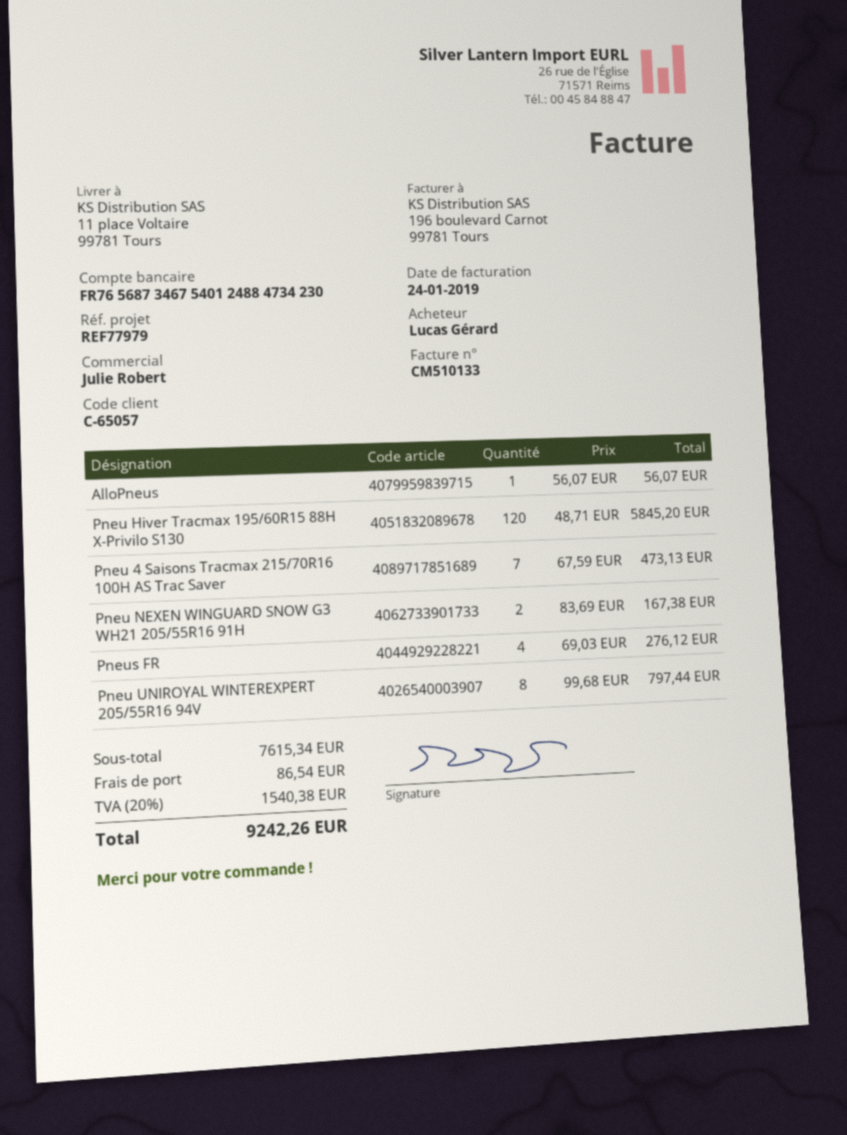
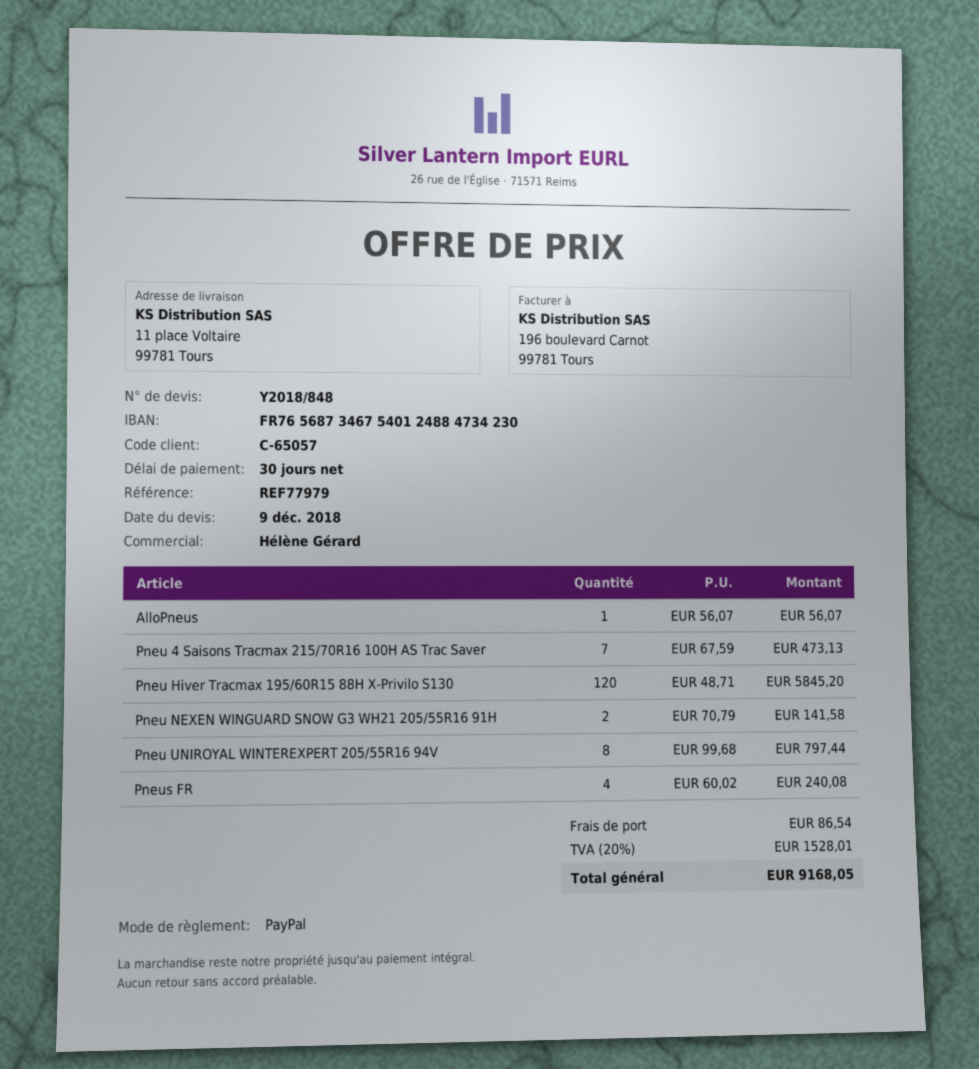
sales rep: Julie Robert -> Hélène Gérard
Pneu NEXEN WINGUARD SNOW G3 WH21 205/55R16 91H: 2 x 83.69 = 167.38 -> 2 x 70.79 = 141.58
Pneus FR: 4 x 69.03 = 276.12 -> 4 x 60.02 = 240.08
tax: 20% = 1540.38 -> 20% = 1528.01
total: 9242.26 -> 9168.05

